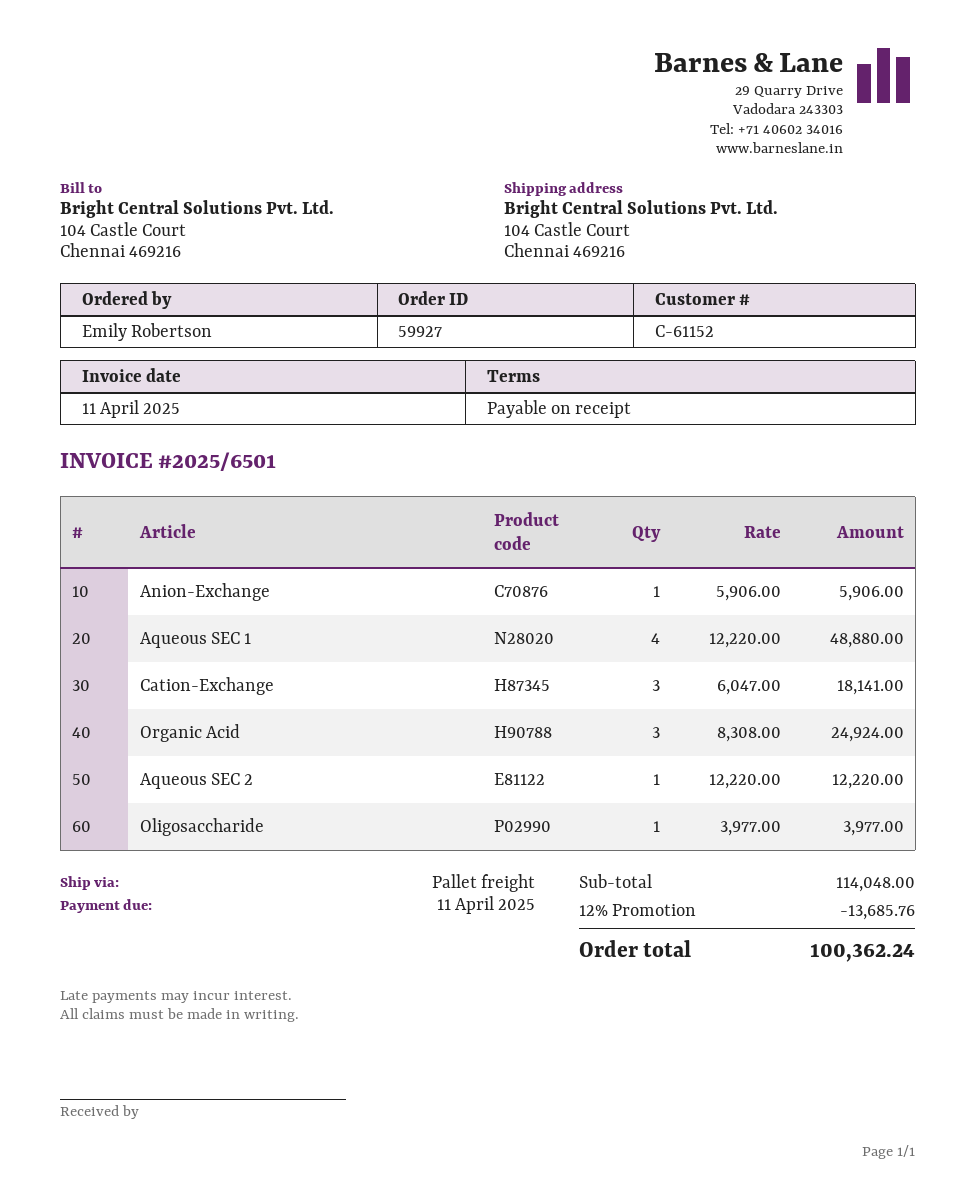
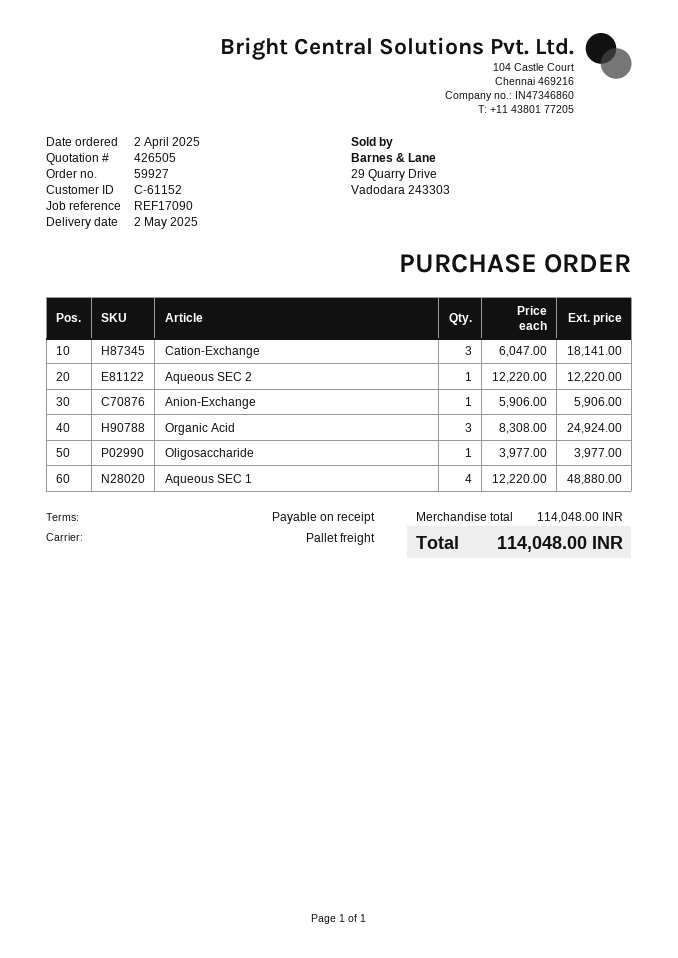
discount: 12% = 13685.76 -> none
total: 100362.24 -> 114048.00

